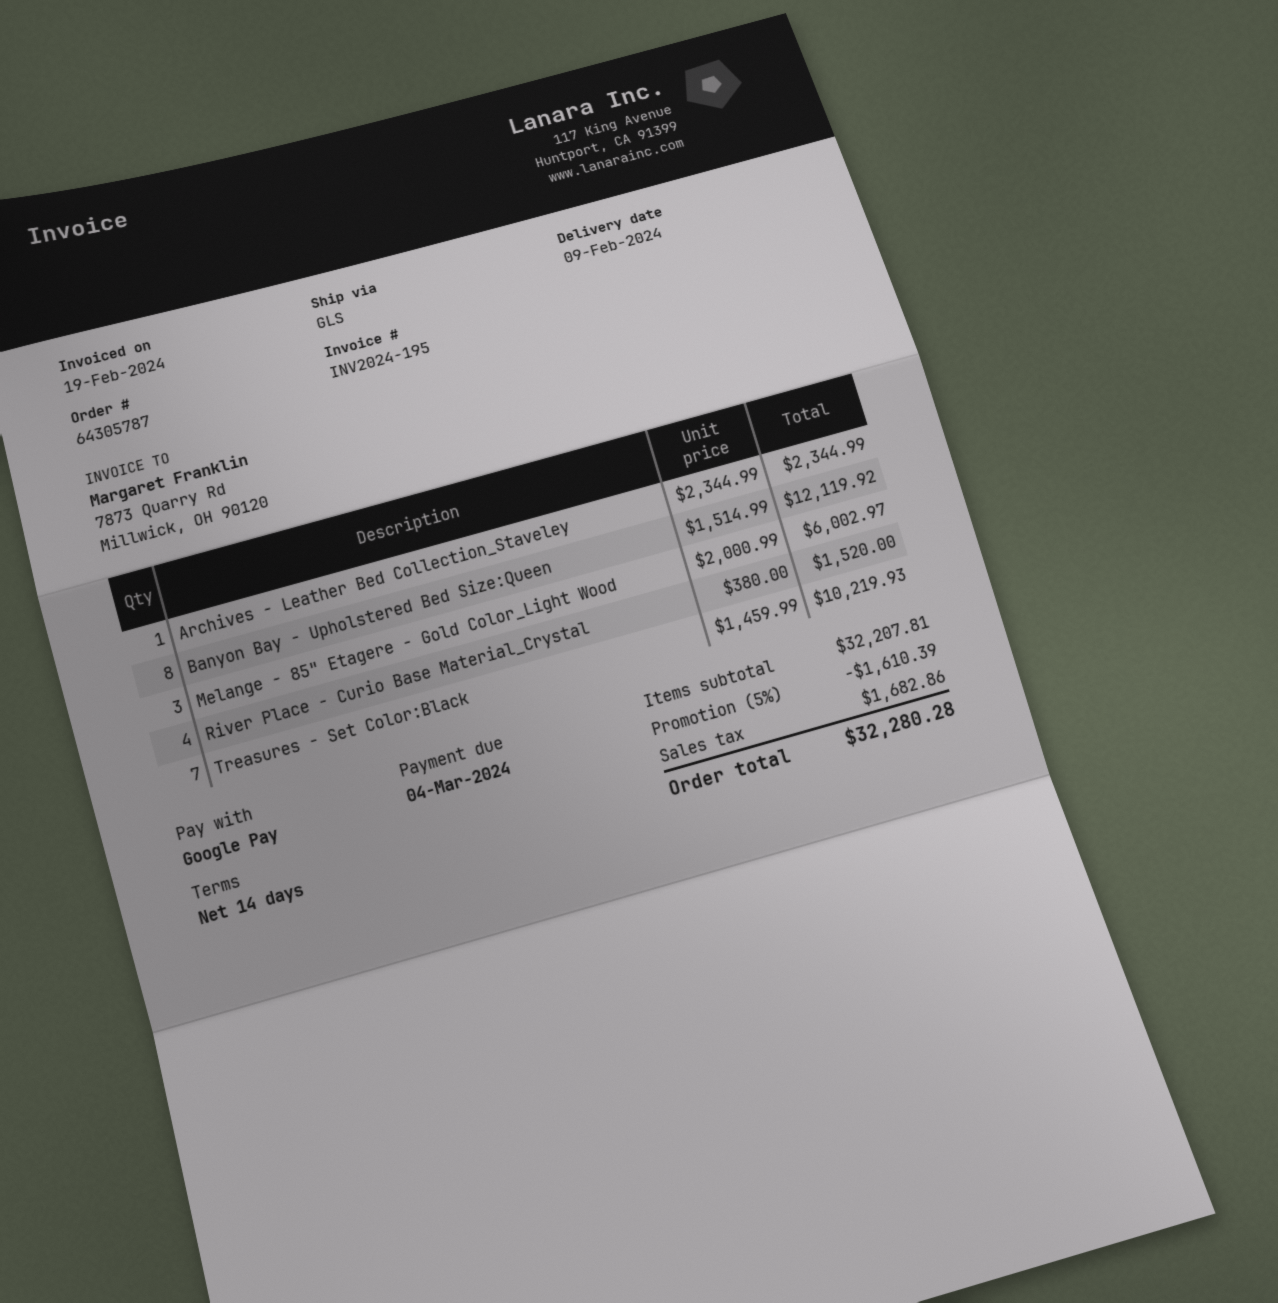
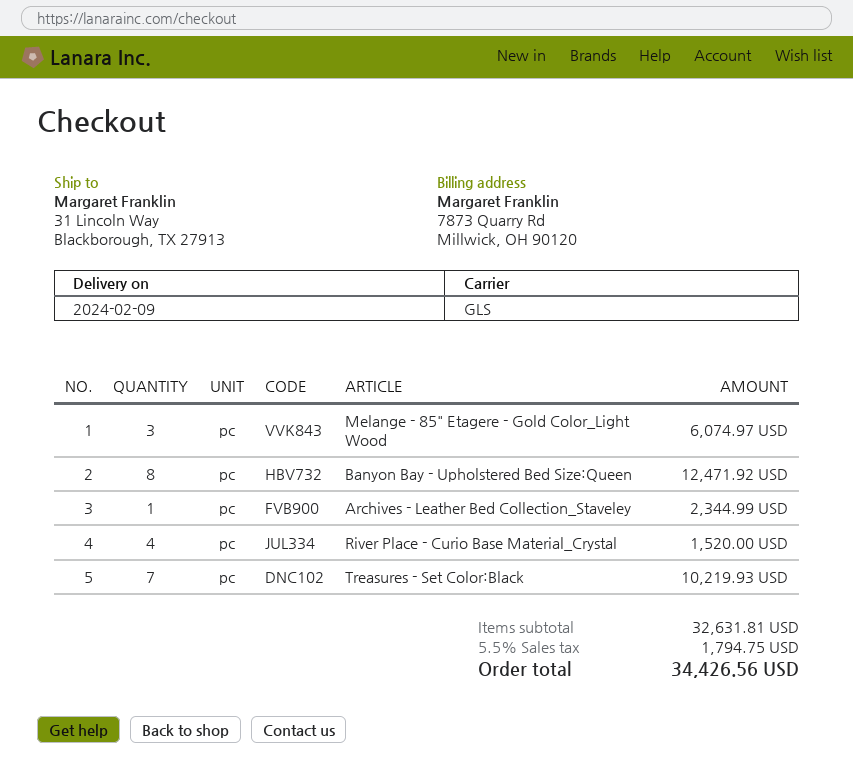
Banyon Bay - Upholstered Bed Size:Queen: 8 for 12119.92 -> 8 for 12471.92
Melange - 85" Etagere - Gold Color_Light Wood: 3 for 6002.97 -> 3 for 6074.97
subtotal: 32207.81 -> 32631.81
discount: 5% = 1610.39 -> none
tax: 1682.86 -> 1794.75
total: 32280.28 -> 34426.56

